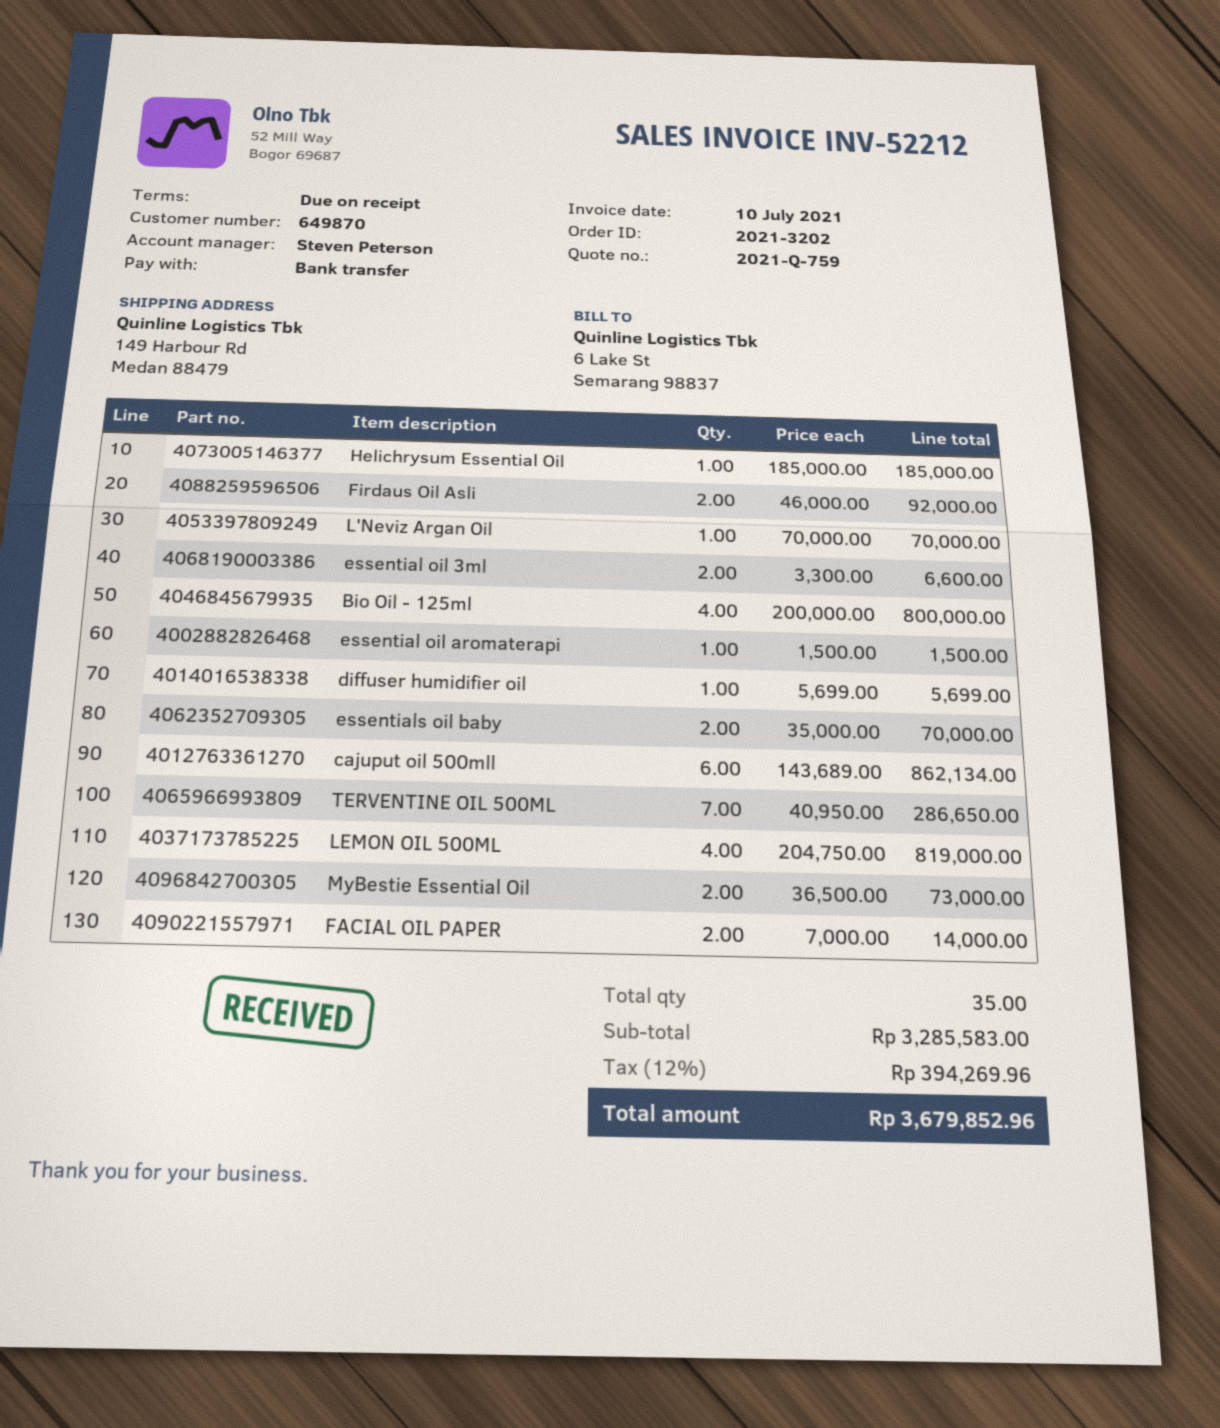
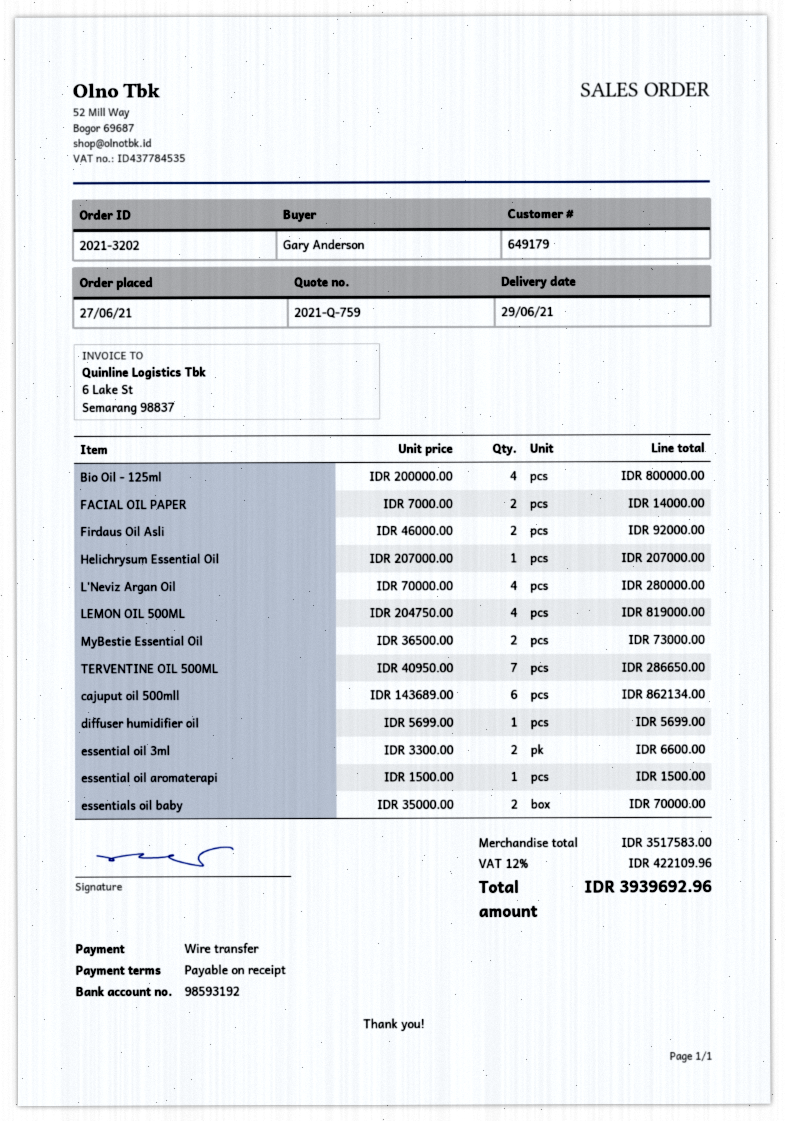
customer number: 649870 -> 649179
Helichrysum Essential Oil: 1 x 185000.00 = 185000.00 -> 1 x 207000.00 = 207000.00
L'Neviz Argan Oil: 1 x 70000.00 = 70000.00 -> 4 x 70000.00 = 280000.00
subtotal: 3285583.00 -> 3517583.00
tax: 12% = 394269.96 -> 12% = 422109.96
total: 3679852.96 -> 3939692.96

